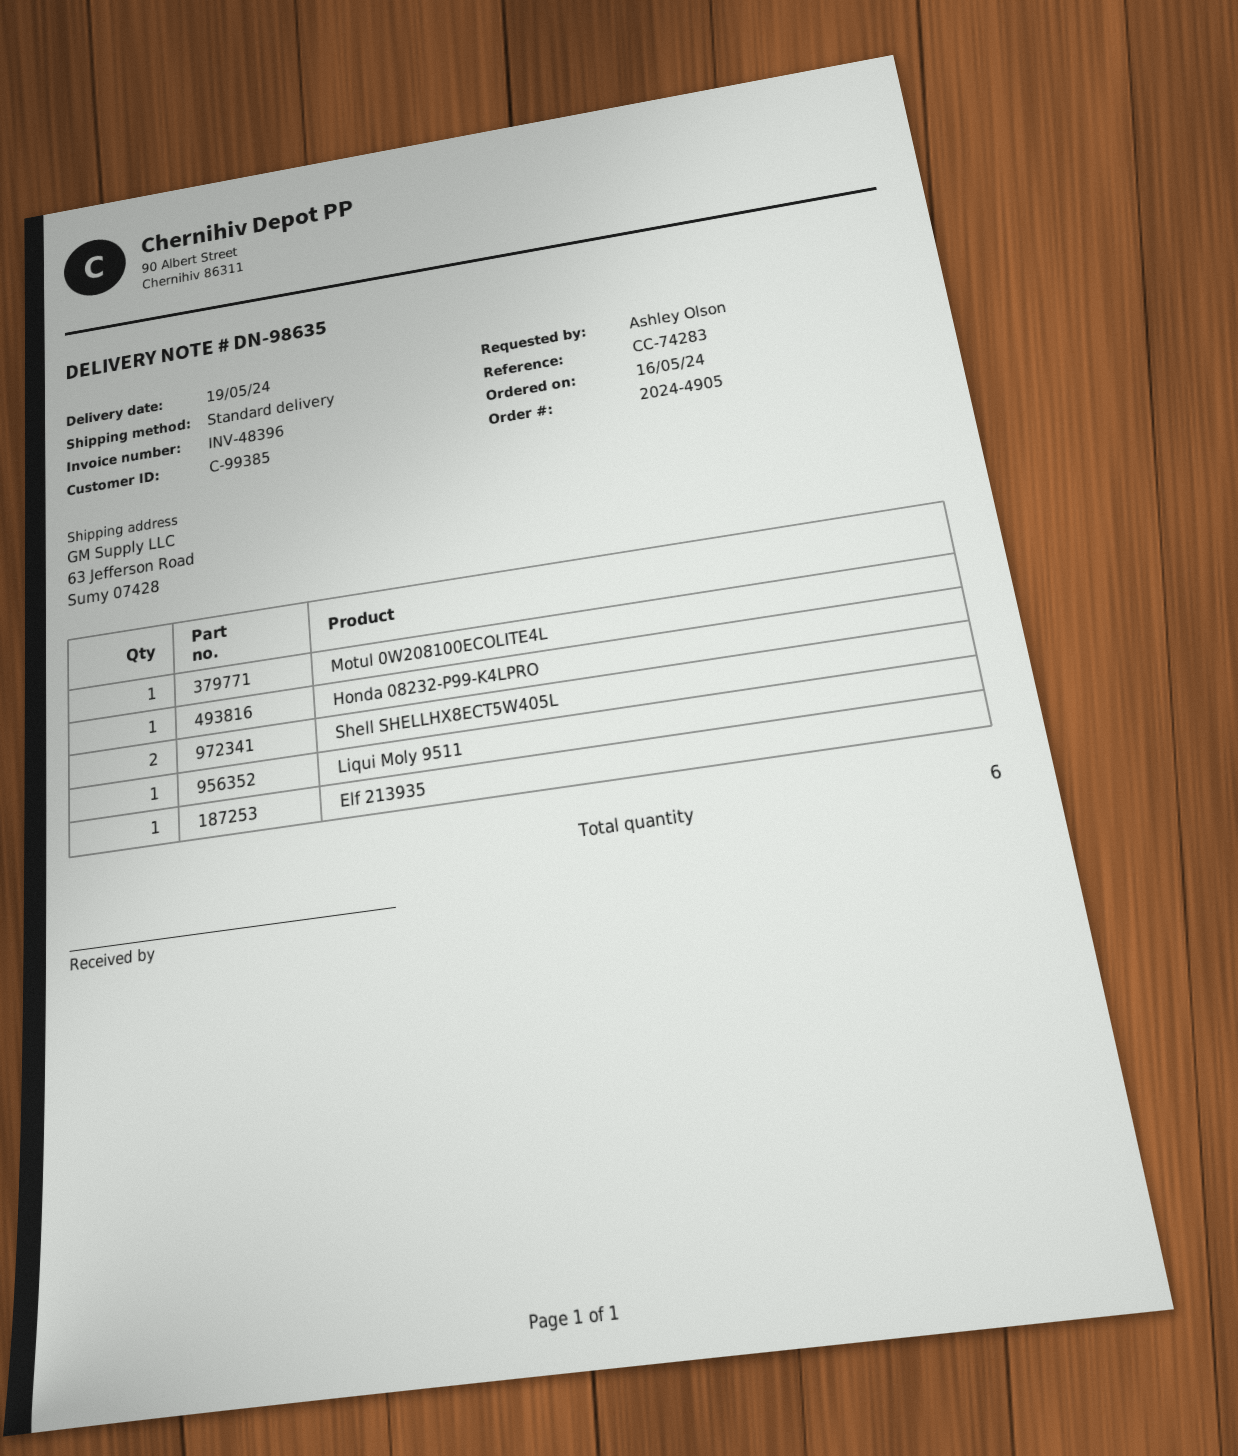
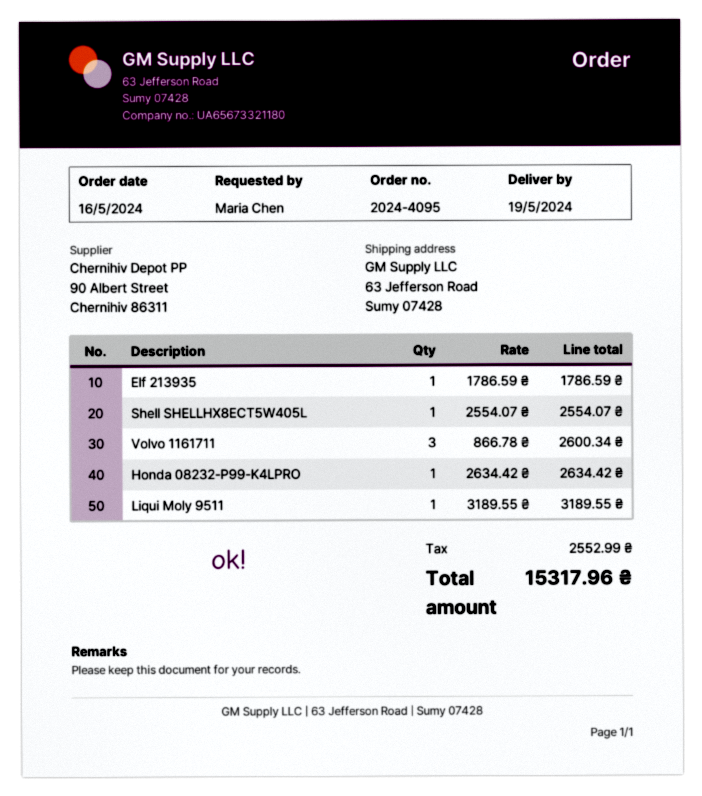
order number: 2024-4905 -> 2024-4095
ordered by: Ashley Olson -> Maria Chen
Motul 0W208100ECOLITE4L: 1 -> none
Shell SHELLHX8ECT5W405L: 2 -> 1
Volvo 1161711: none -> 3

